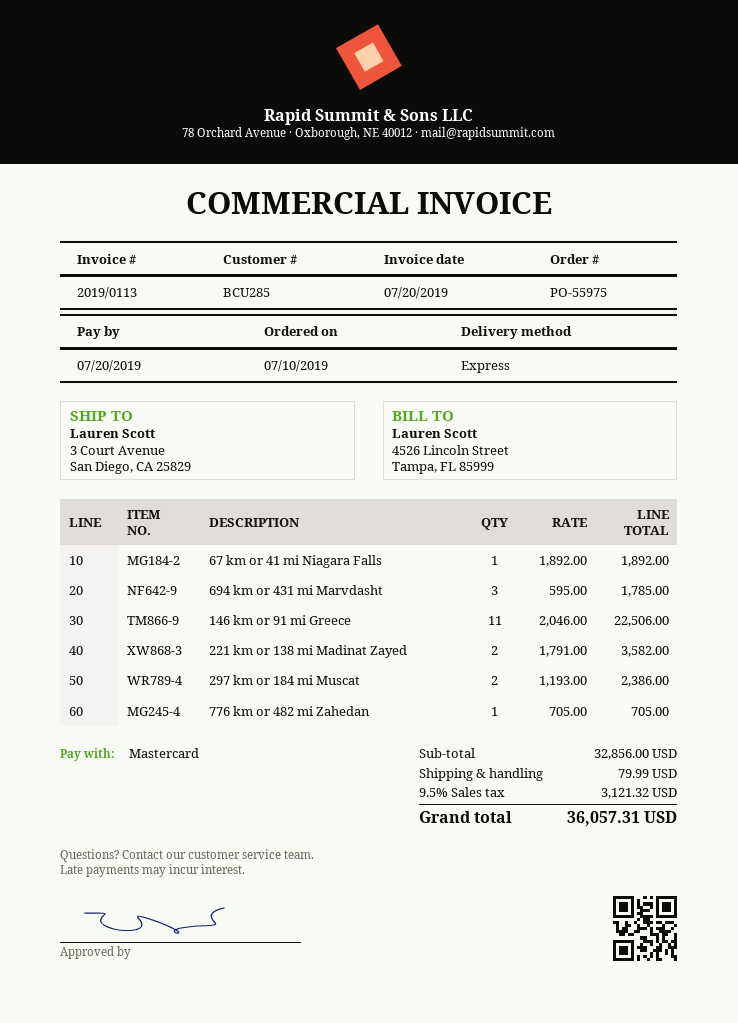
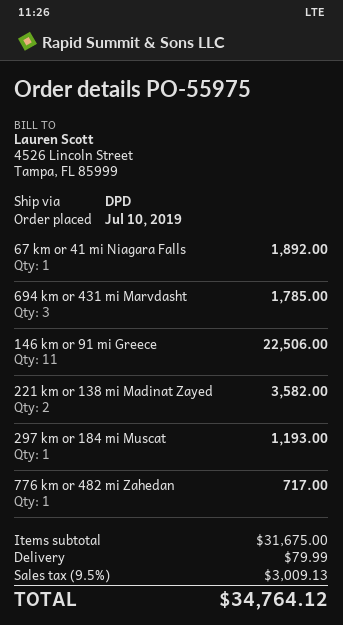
shipping method: express -> DPD
297 km or 184 mi Muscat: 2 for 2386.00 -> 1 for 1193.00
776 km or 482 mi Zahedan: 1 for 705.00 -> 1 for 717.00
subtotal: 32856.00 -> 31675.00
tax: 9.5% = 3121.32 -> 9.5% = 3009.13
total: 36057.31 -> 34764.12

